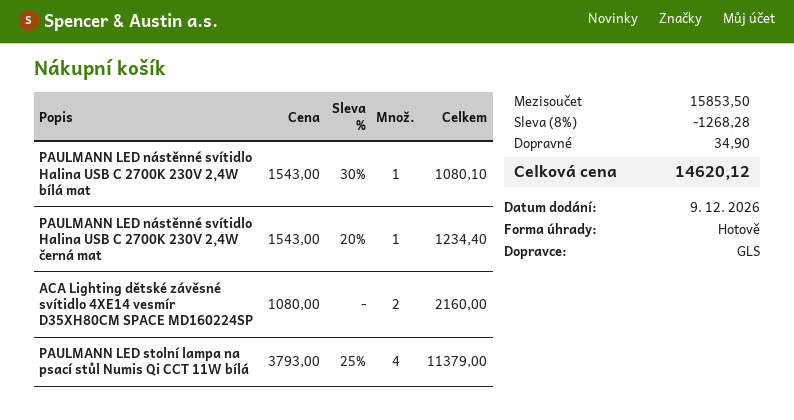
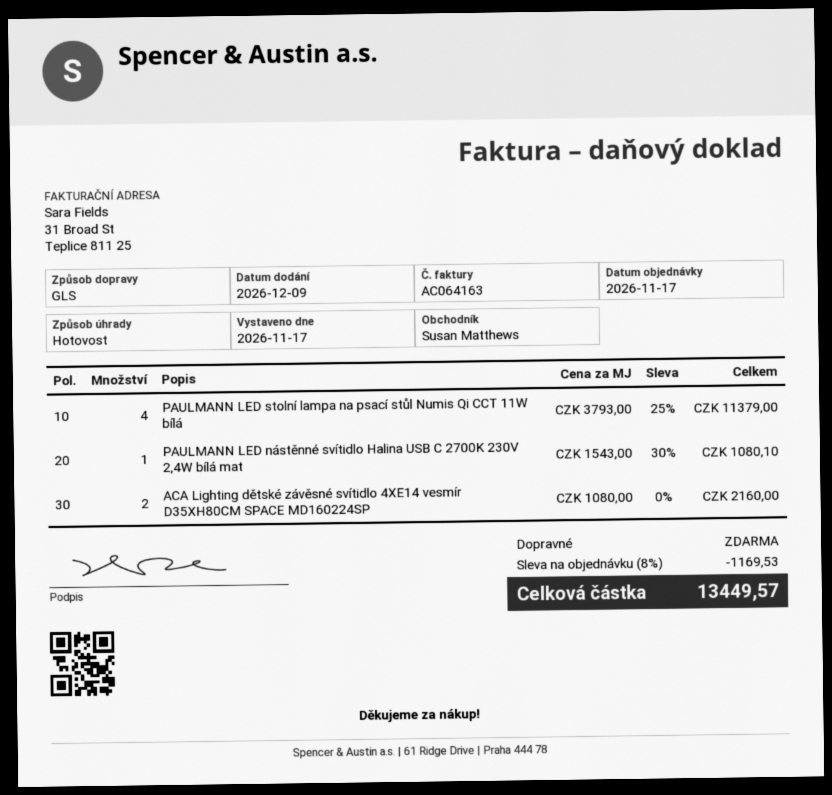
PAULMANN LED nástěnné svítidlo Halina USB C 2700K 230V 2,4W černá mat: 1 x 1543.00 - 20% = 1234.40 -> none
discount: 8% = 1268.28 -> 8% = 1169.53
shipping: 34.90 -> 0.00
total: 14620.12 -> 13449.57

